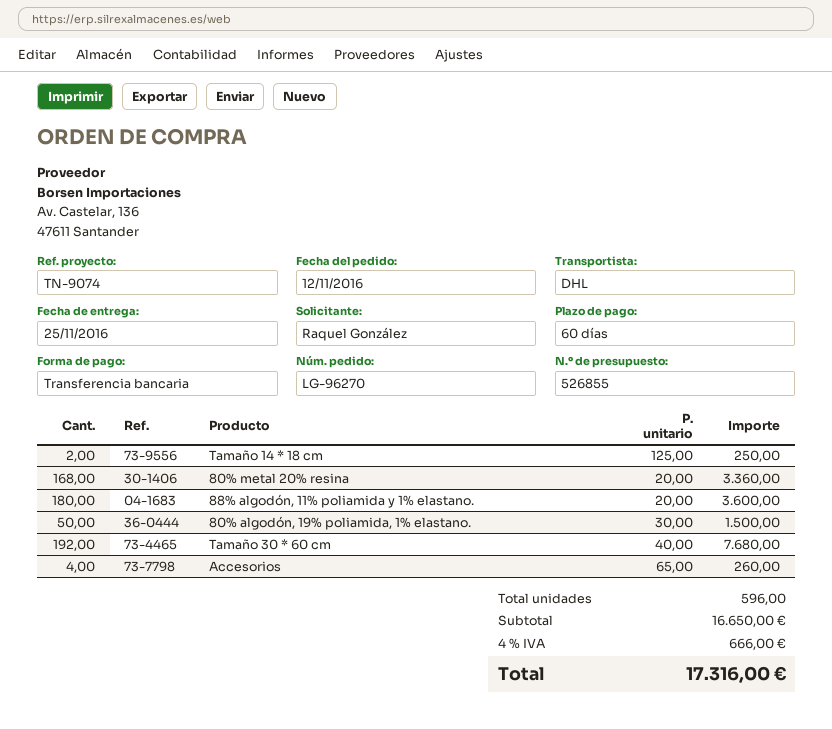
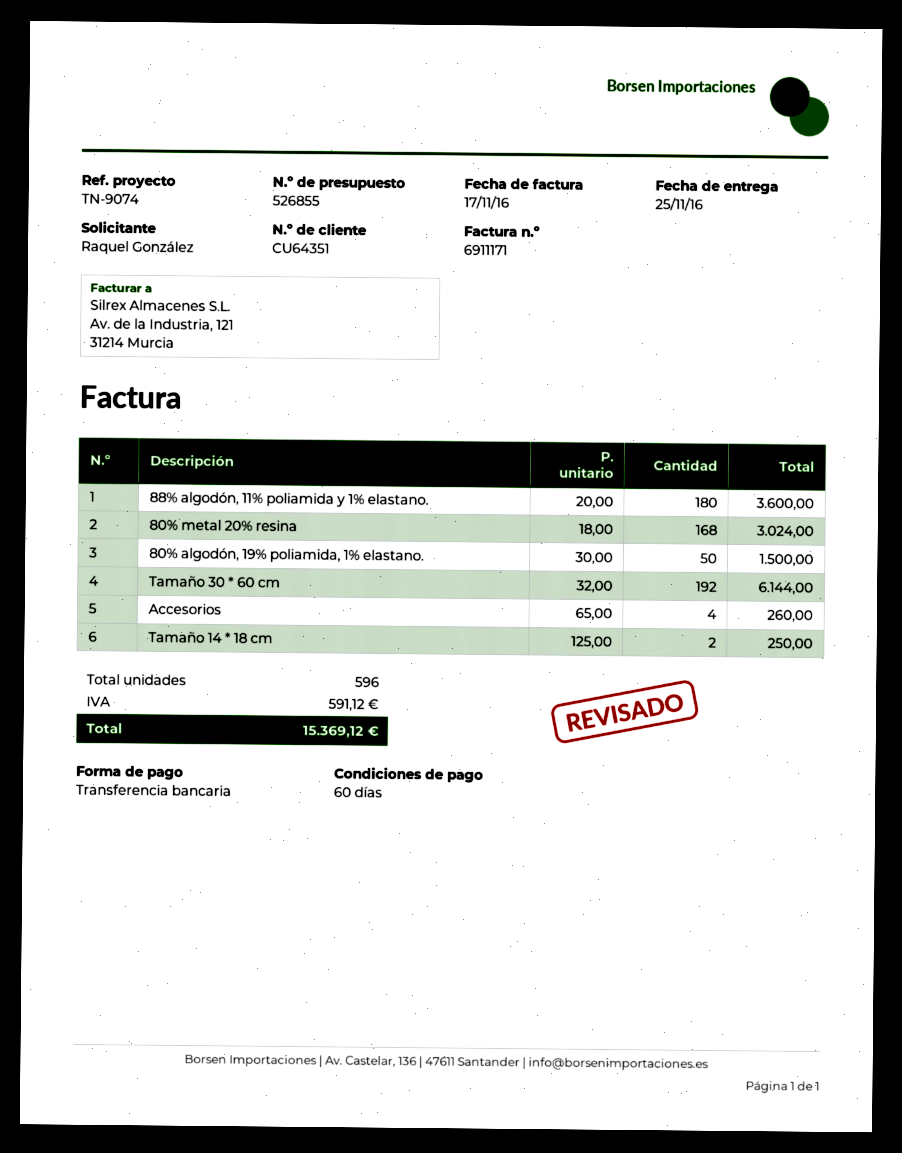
80% metal 20% resina: 168 x 20.00 = 3360.00 -> 168 x 18.00 = 3024.00
Tamaño 30 * 60 cm: 192 x 40.00 = 7680.00 -> 192 x 32.00 = 6144.00
tax: 666.00 -> 591.12
total: 17316.00 -> 15369.12

